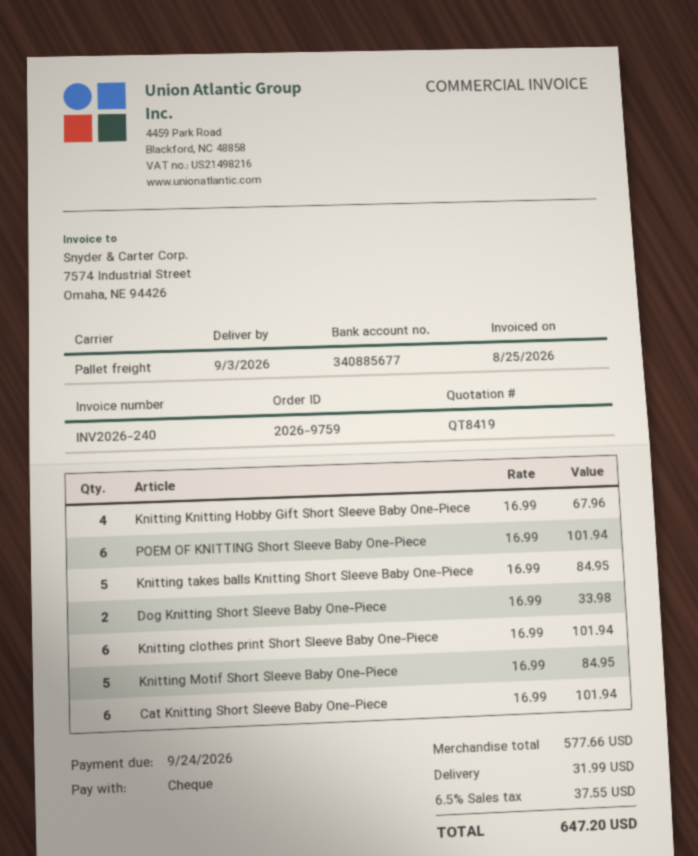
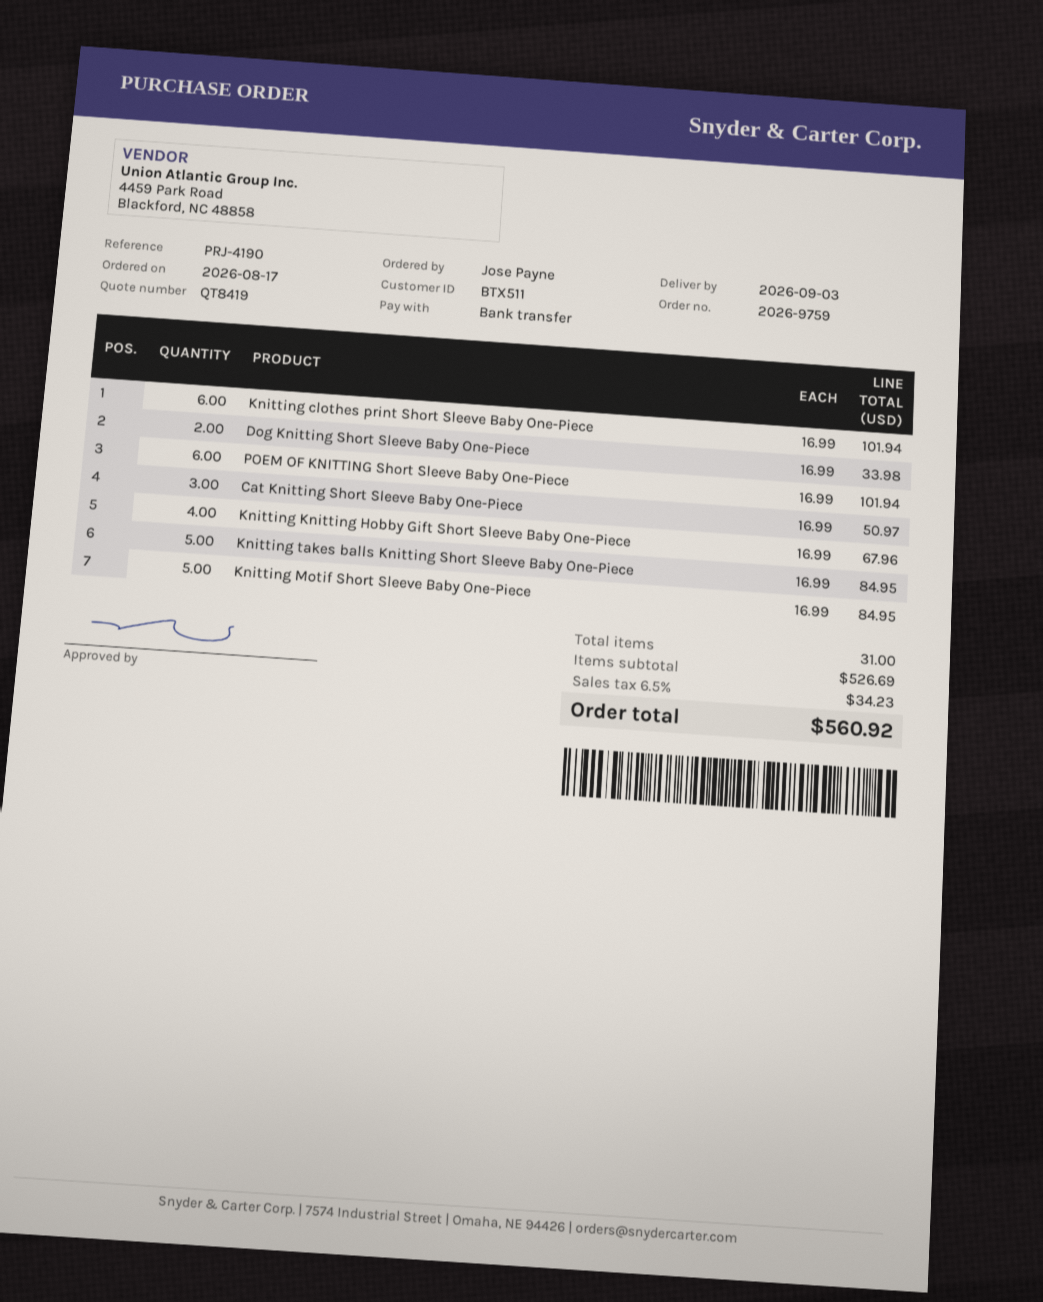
payment method: cheque -> bank transfer
Cat Knitting Short Sleeve Baby One-Piece: 6 x 16.99 = 101.94 -> 3 x 16.99 = 50.97
subtotal: 577.66 -> 526.69
shipping: 31.99 -> none
tax: 6.5% = 37.55 -> 6.5% = 34.23
total: 647.20 -> 560.92

